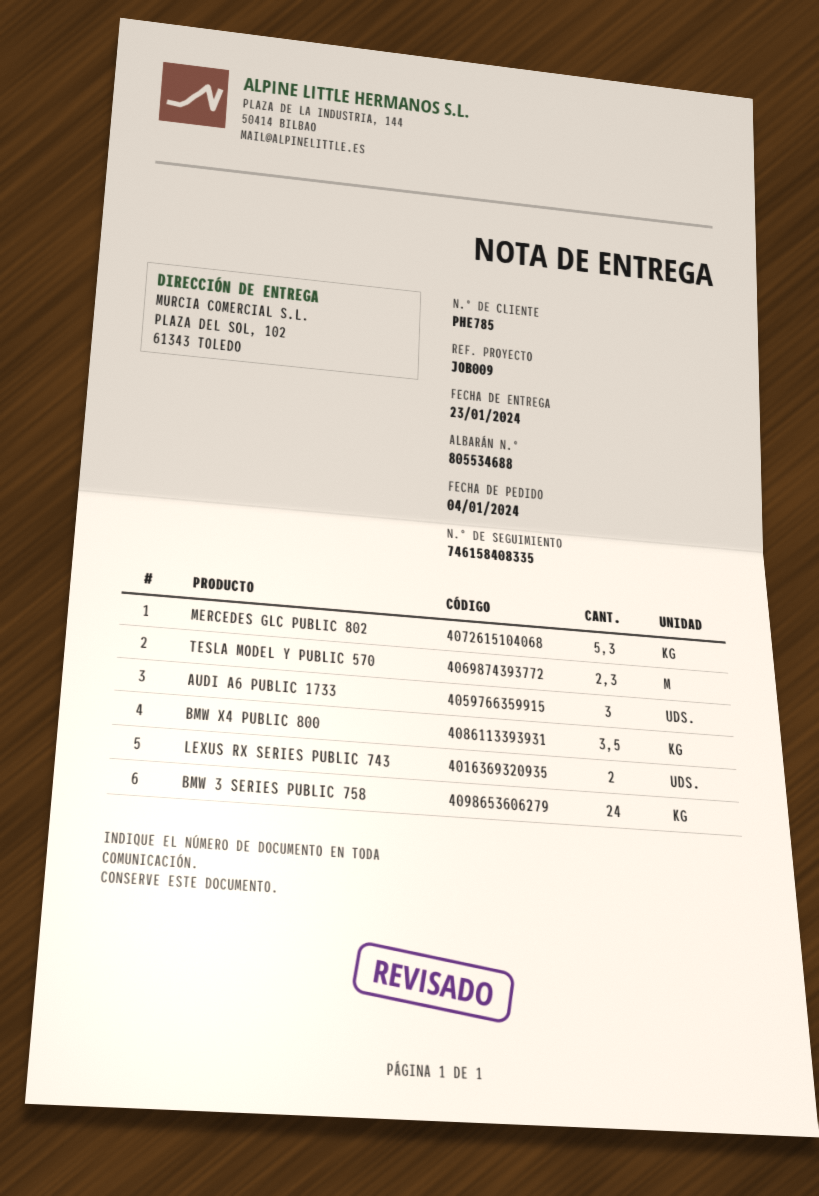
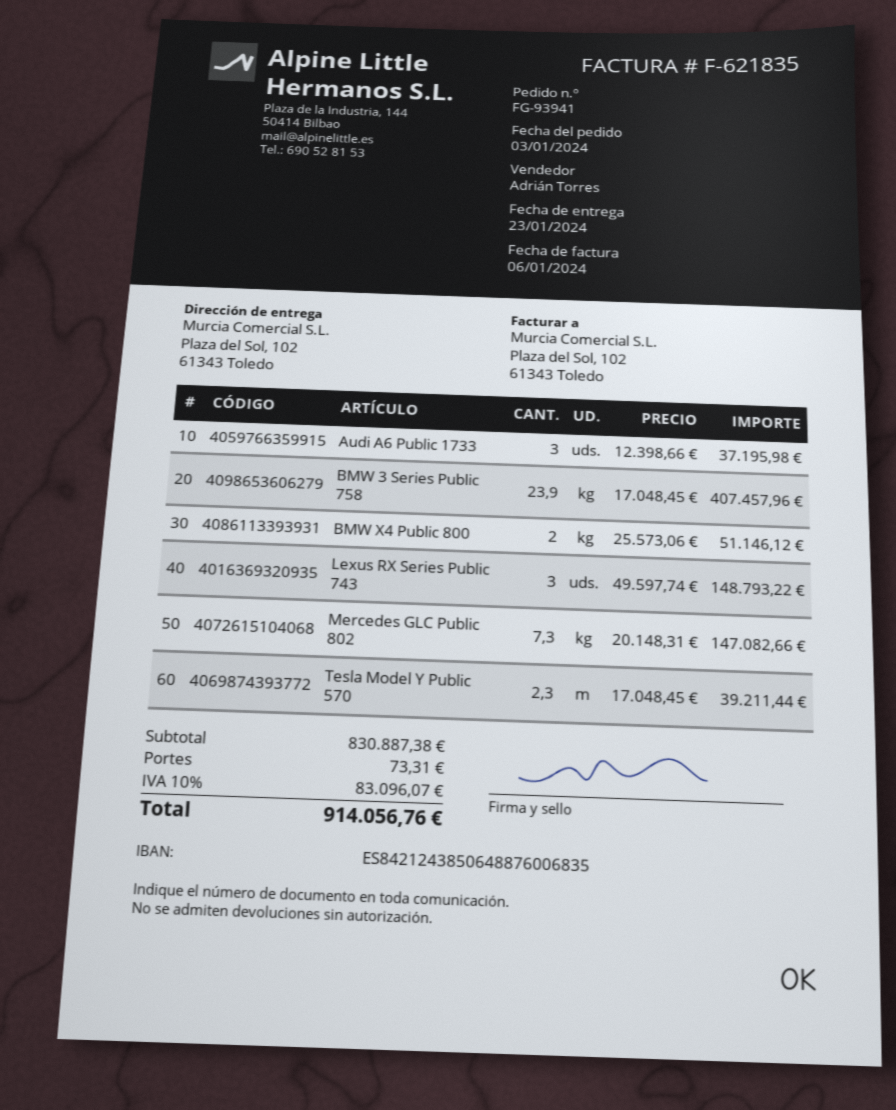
order date: 2024-01-04 -> 2024-01-03
MERCEDES GLC PUBLIC 802: 5.3 -> 7.3
BMW X4 PUBLIC 800: 3.5 -> 2
LEXUS RX SERIES PUBLIC 743: 2 -> 3
BMW 3 SERIES PUBLIC 758: 24 -> 23.9

